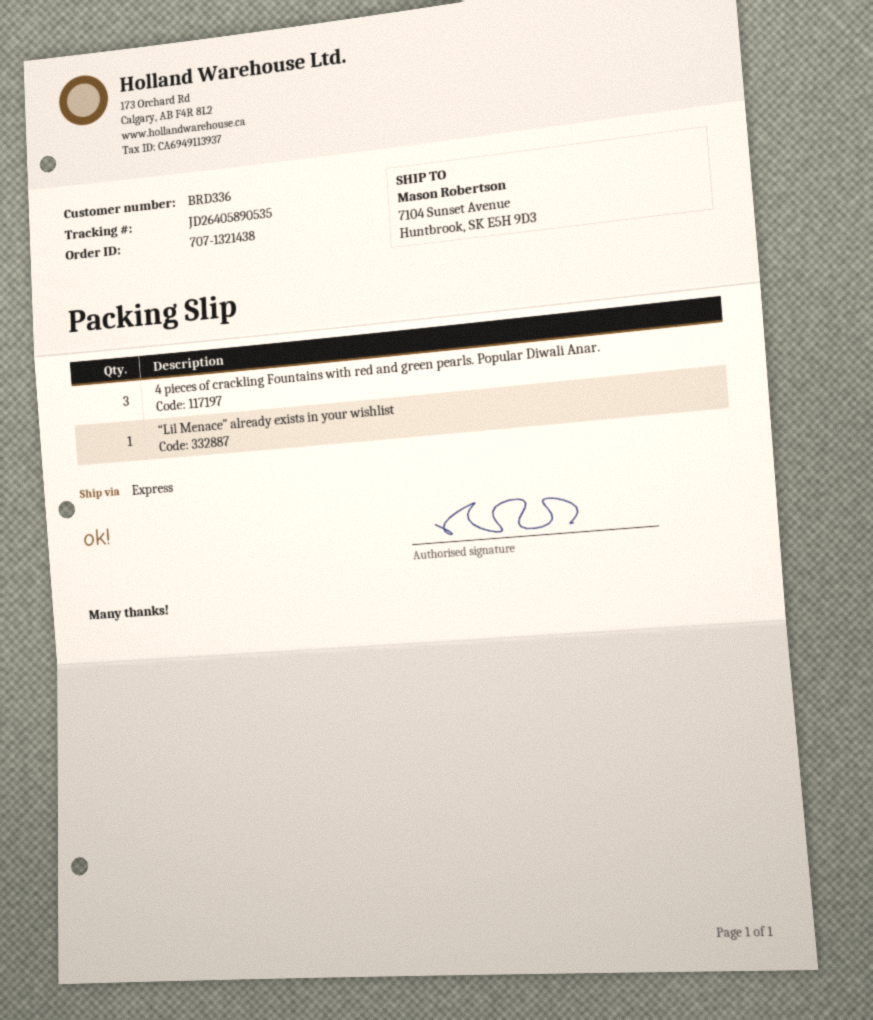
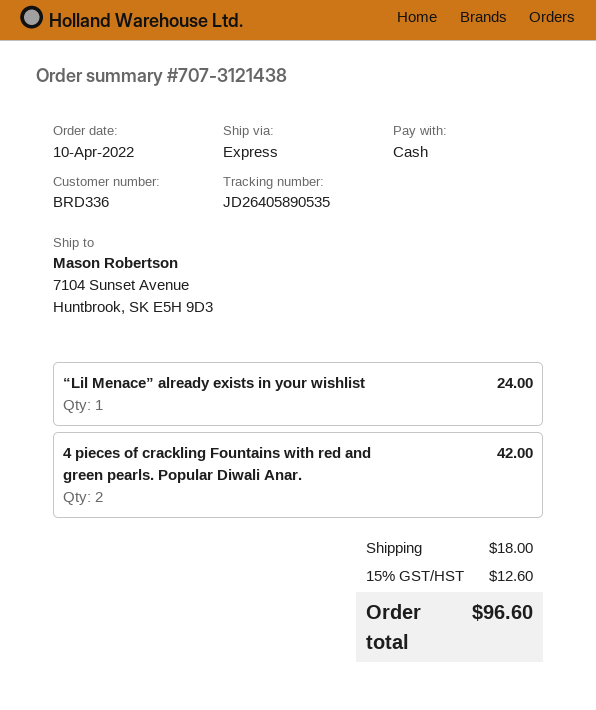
order number: 707-1321438 -> 707-3121438
4 pieces of crackling Fountains with red and green pearls. Popular Diwali Anar.: 3 -> 2

